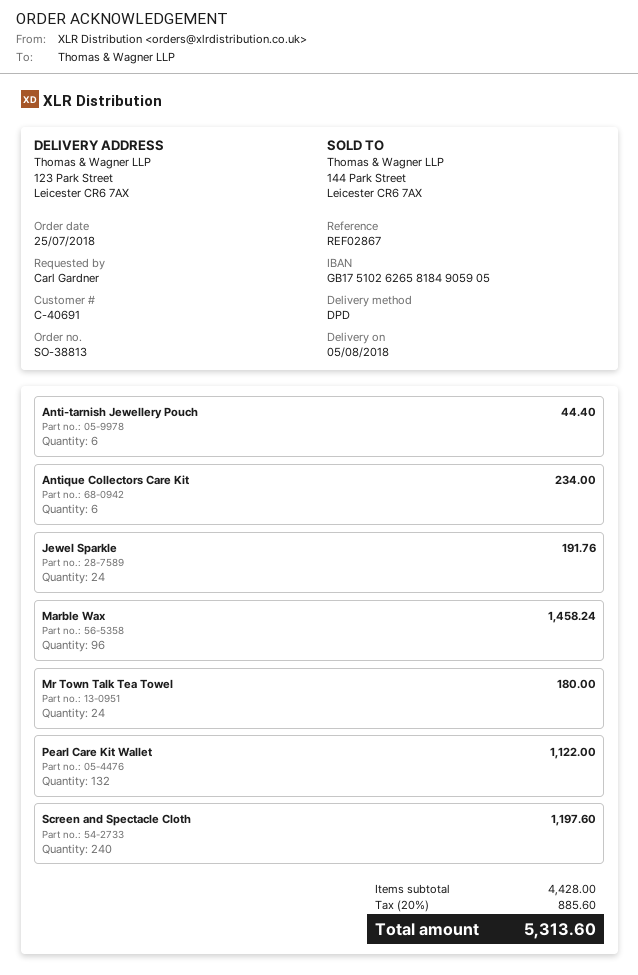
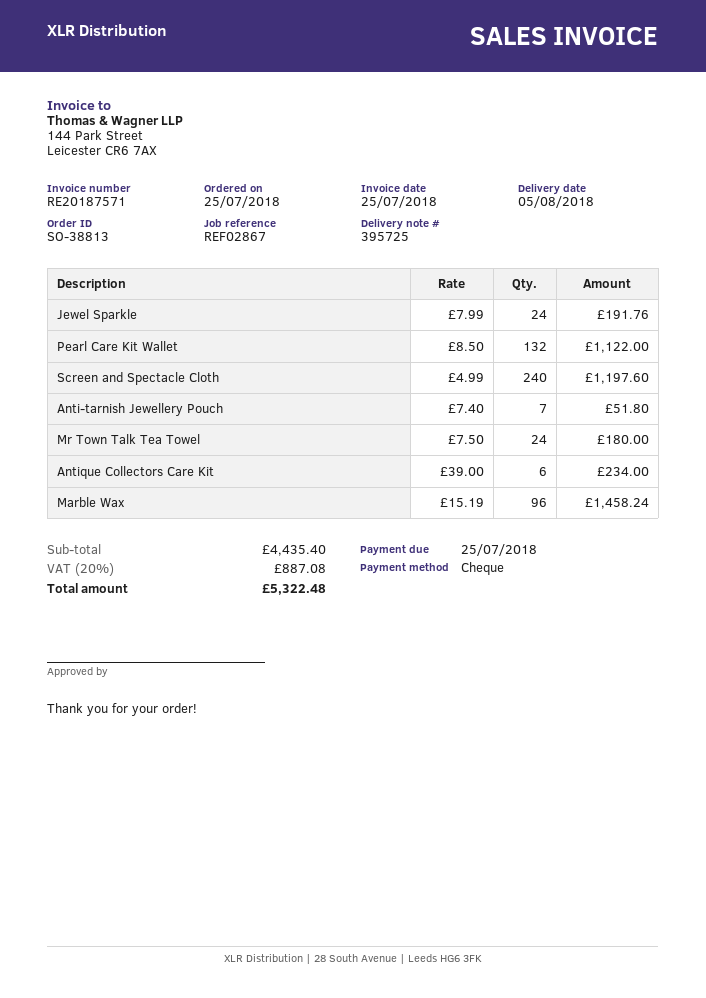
Anti-tarnish Jewellery Pouch: 6 for 44.40 -> 7 for 51.80
subtotal: 4428.00 -> 4435.40
tax: 20% = 885.60 -> 20% = 887.08
total: 5313.60 -> 5322.48

